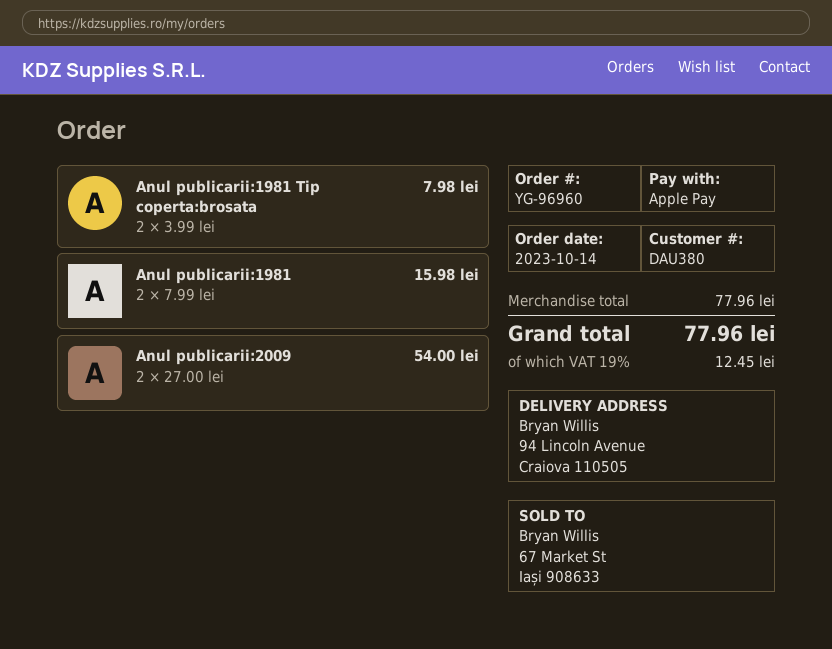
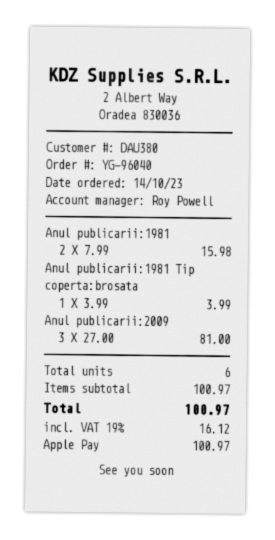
order number: YG-96960 -> YG-96040
Anul publicarii:1981 Tip coperta:brosata: 2 x 3.99 = 7.98 -> 1 x 3.99 = 3.99
Anul publicarii:2009: 2 x 27.00 = 54.00 -> 3 x 27.00 = 81.00
subtotal: 77.96 -> 100.97
tax: 19% = 12.45 -> 19% = 16.12
total: 77.96 -> 100.97

